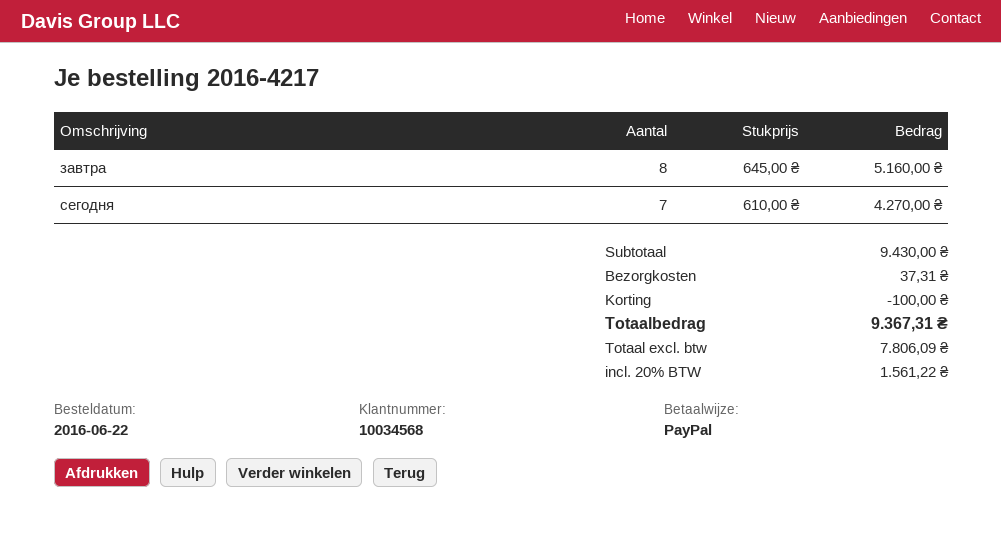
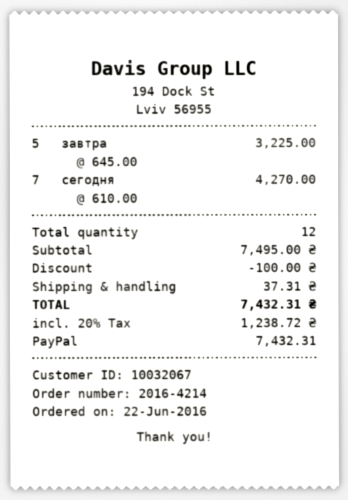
order number: 2016-4217 -> 2016-4214
customer number: 10034568 -> 10032067
завтра: 8 x 645.00 = 5160.00 -> 5 x 645.00 = 3225.00
subtotal: 9430.00 -> 7495.00
tax: 20% = 1561.22 -> 20% = 1238.72
total: 9367.31 -> 7432.31

